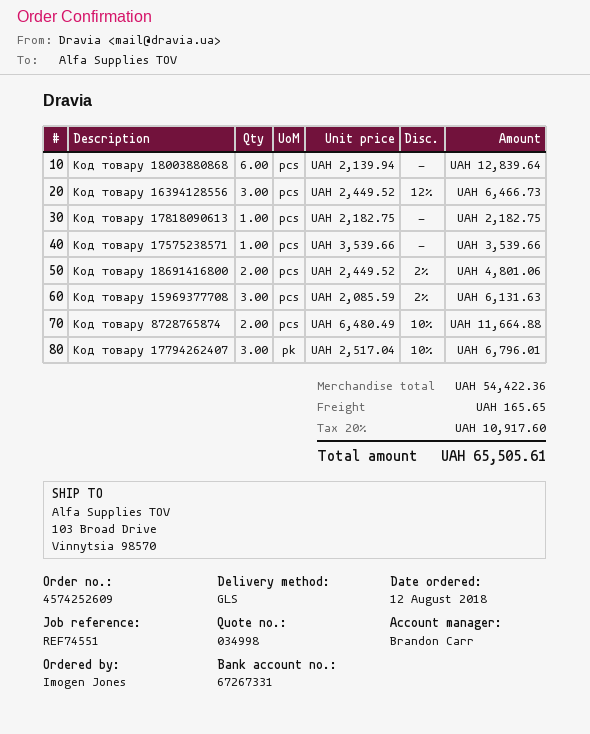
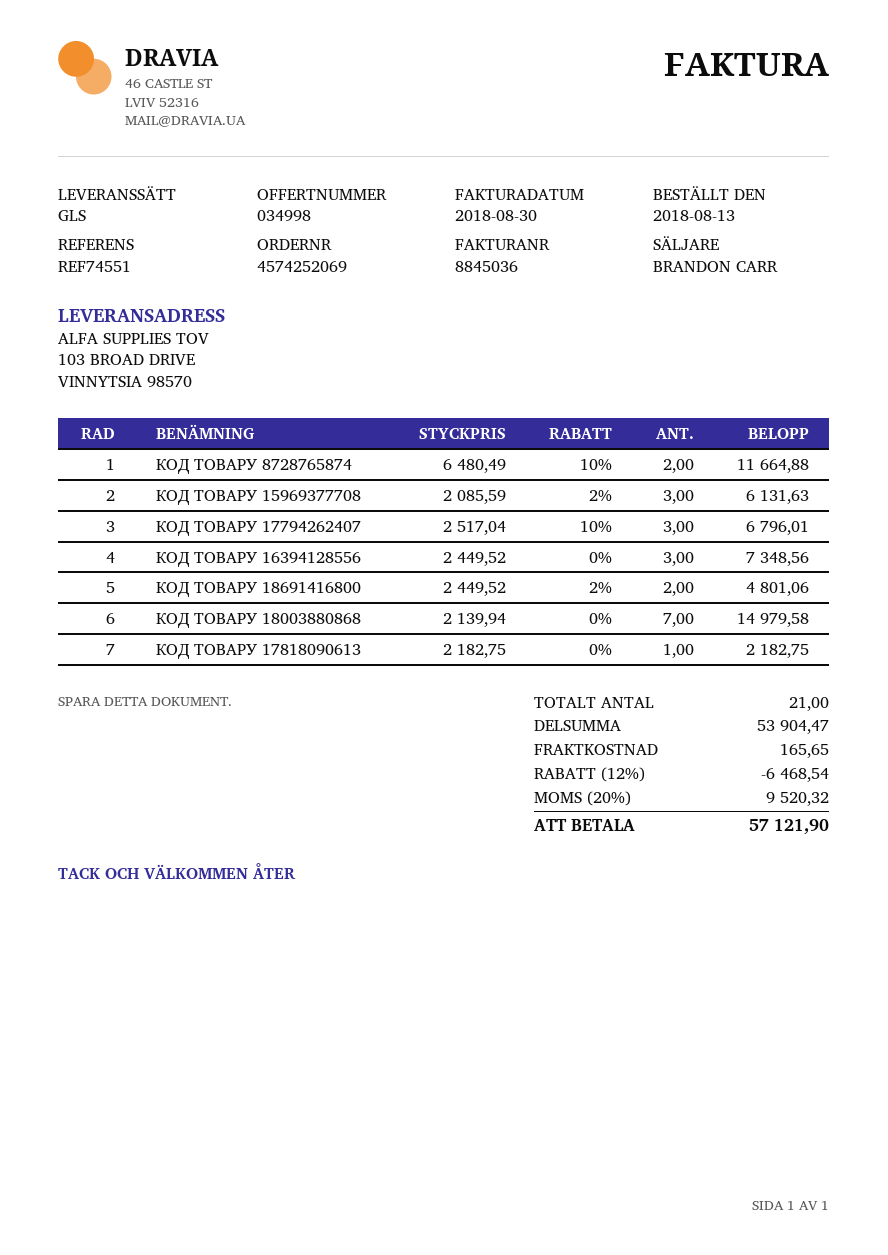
order number: 4574252609 -> 4574252069
order date: 2018-08-12 -> 2018-08-13
Код товару 18003880868: 6 x 2139.94 = 12839.64 -> 7 x 2139.94 = 14979.58
Код товару 16394128556: 3 x 2449.52 - 12% = 6466.73 -> 3 x 2449.52 = 7348.56
Код товару 17575238571: 1 x 3539.66 = 3539.66 -> none
subtotal: 54422.36 -> 53904.47
discount: none -> 12% = 6468.54
tax: 20% = 10917.60 -> 20% = 9520.32
total: 65505.61 -> 57121.90

